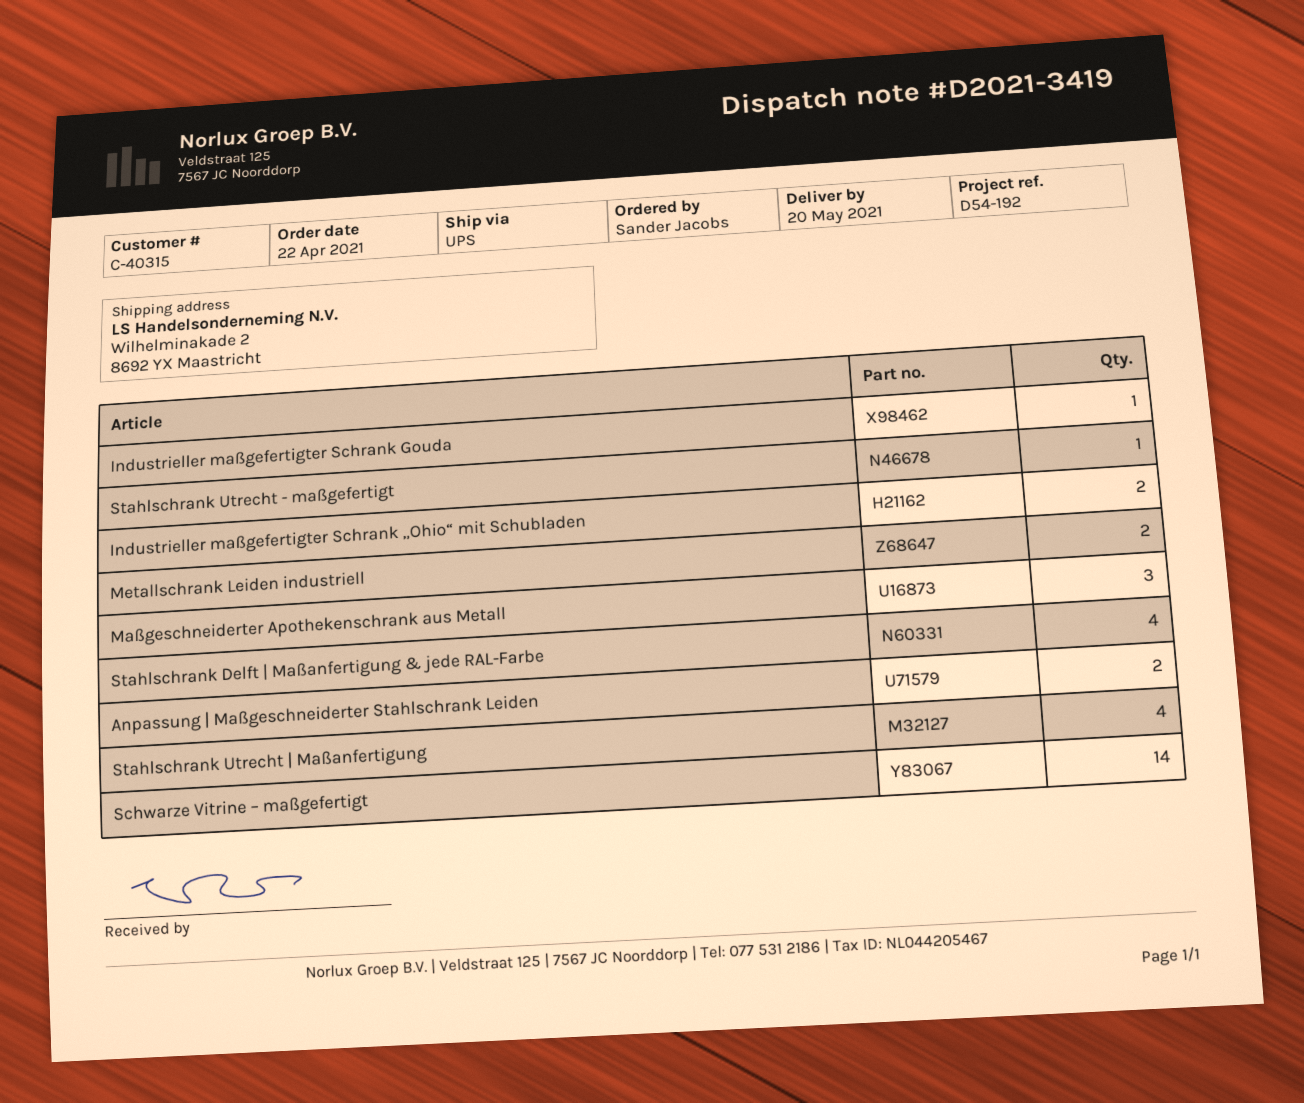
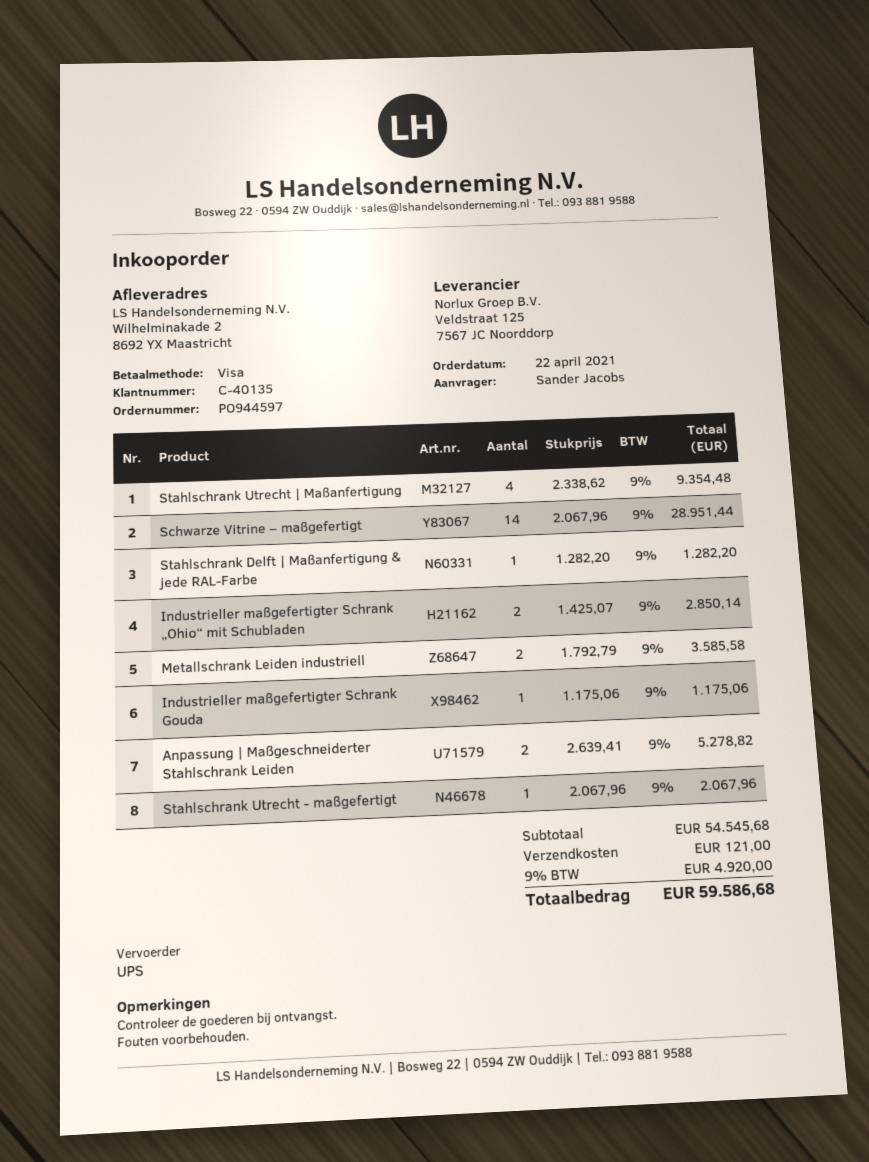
customer number: C-40315 -> C-40135
Maßgeschneiderter Apothekenschrank aus Metall: 3 -> none
Stahlschrank Delft | Maßanfertigung & jede RAL-Farbe: 4 -> 1

